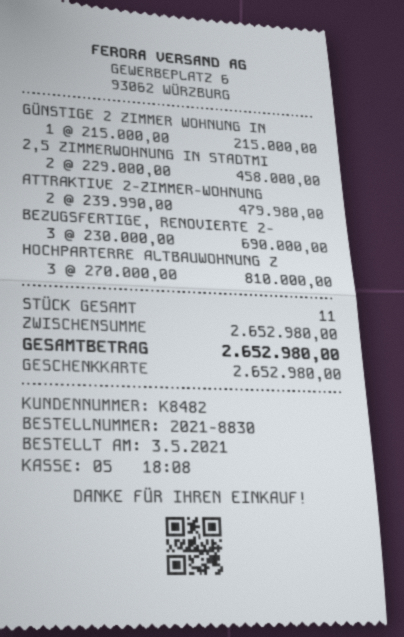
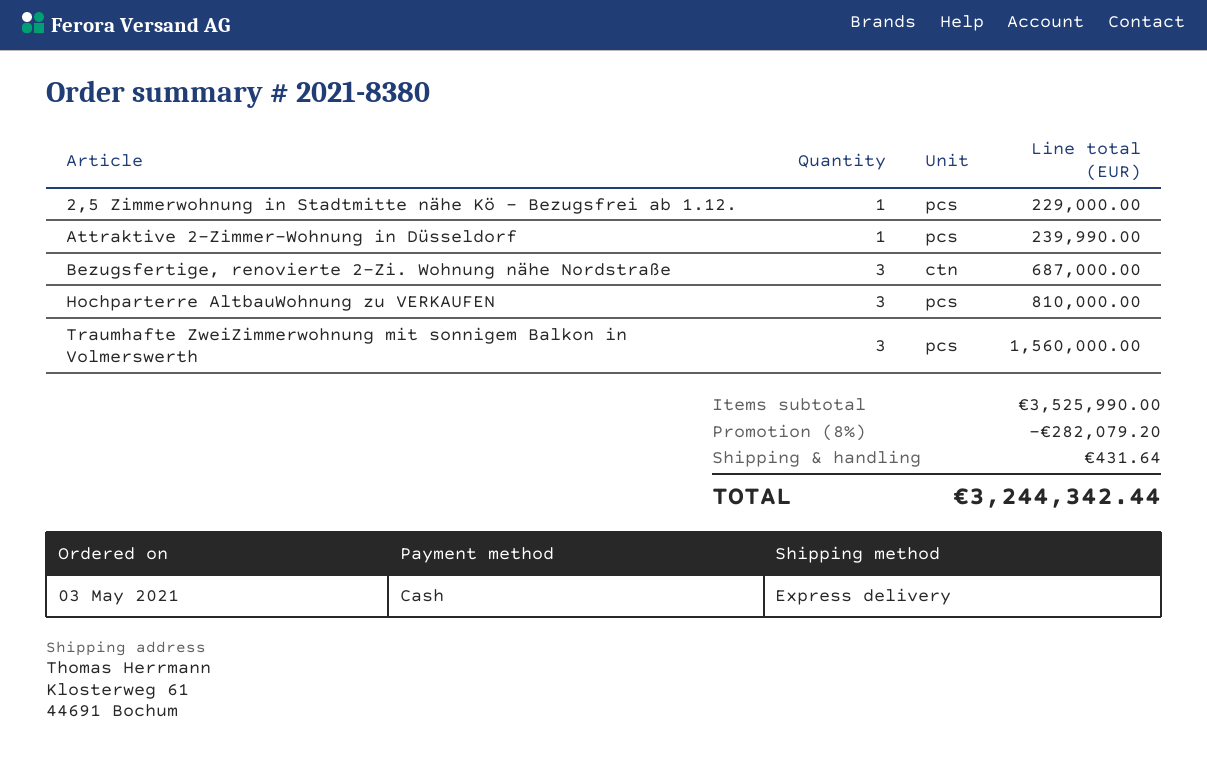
order number: 2021-8830 -> 2021-8380
payment method: gift card -> cash
GÜNSTIGE 2 ZIMMER WOHNUNG IN: 1 for 215000.00 -> none
2,5 ZIMMERWOHNUNG IN STADTMI: 2 for 458000.00 -> 1 for 229000.00
ATTRAKTIVE 2-ZIMMER-WOHNUNG: 2 for 479980.00 -> 1 for 239990.00
BEZUGSFERTIGE, RENOVIERTE 2-: 3 for 690000.00 -> 3 for 687000.00
Traumhafte ZweiZimmerwohnung mit sonnigem Balkon in Volmerswerth: none -> 3 for 1560000.00
subtotal: 2652980.00 -> 3525990.00
discount: none -> 8% = 282079.20
shipping: none -> 431.64
total: 2652980.00 -> 3244342.44

